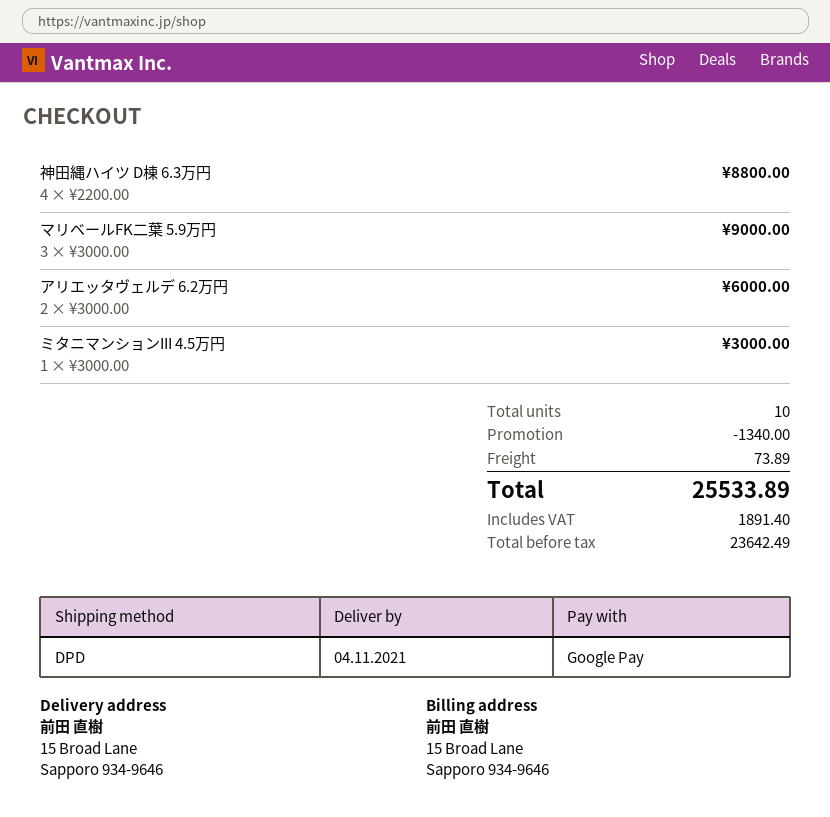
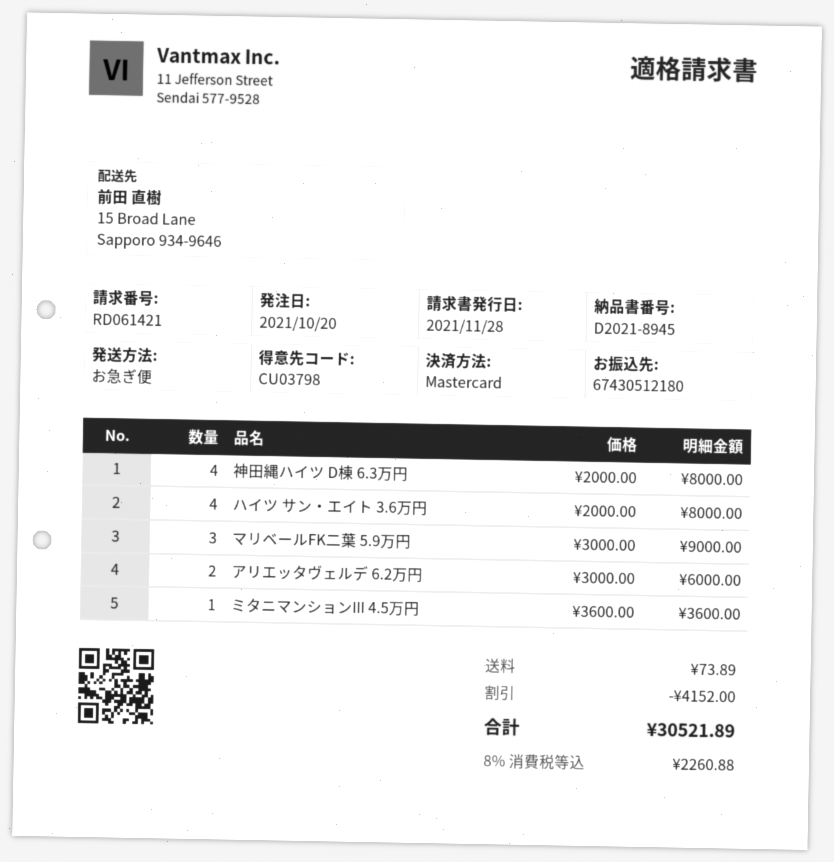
payment method: Google Pay -> Mastercard
shipping method: DPD -> express
神田縄ハイツ D棟 6.3万円: 4 x 2200.00 = 8800.00 -> 4 x 2000.00 = 8000.00
ミタニマンションIII 4.5万円: 1 x 3000.00 = 3000.00 -> 1 x 3600.00 = 3600.00
ハイツ サン・エイト 3.6万円: none -> 4 x 2000.00 = 8000.00
discount: 1340.00 -> 4152.00
tax: 1891.40 -> 2260.88
total: 25533.89 -> 30521.89

